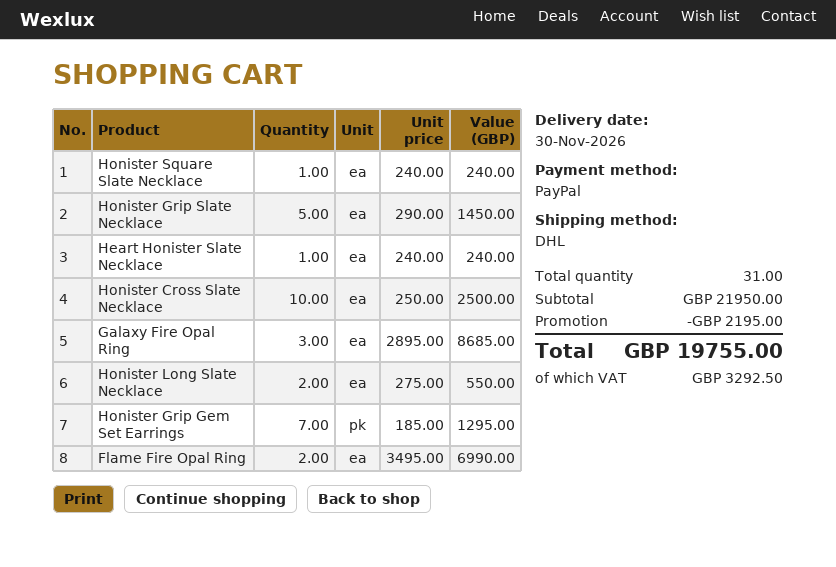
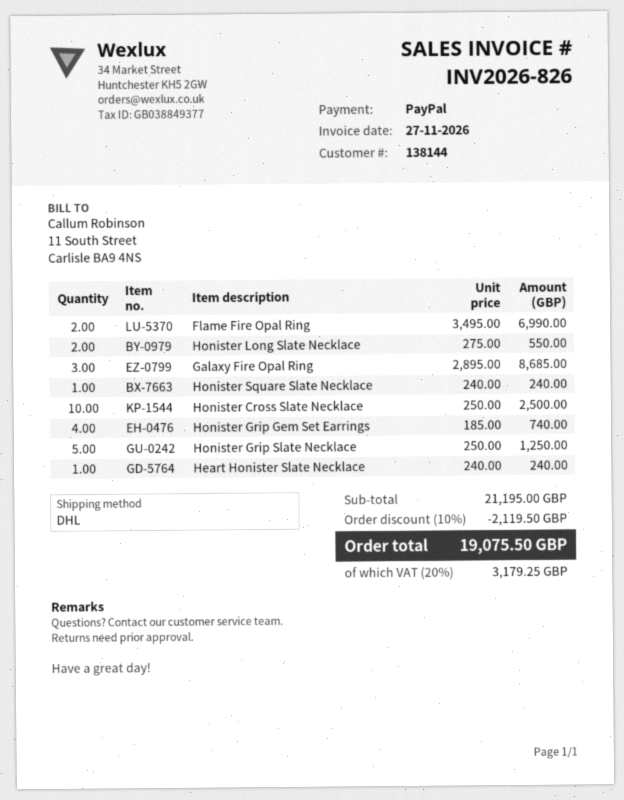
Honister Grip Slate Necklace: 5 x 290.00 = 1450.00 -> 5 x 250.00 = 1250.00
Honister Grip Gem Set Earrings: 7 x 185.00 = 1295.00 -> 4 x 185.00 = 740.00
subtotal: 21950.00 -> 21195.00
discount: 2195.00 -> 2119.50
tax: 3292.50 -> 3179.25
total: 19755.00 -> 19075.50

